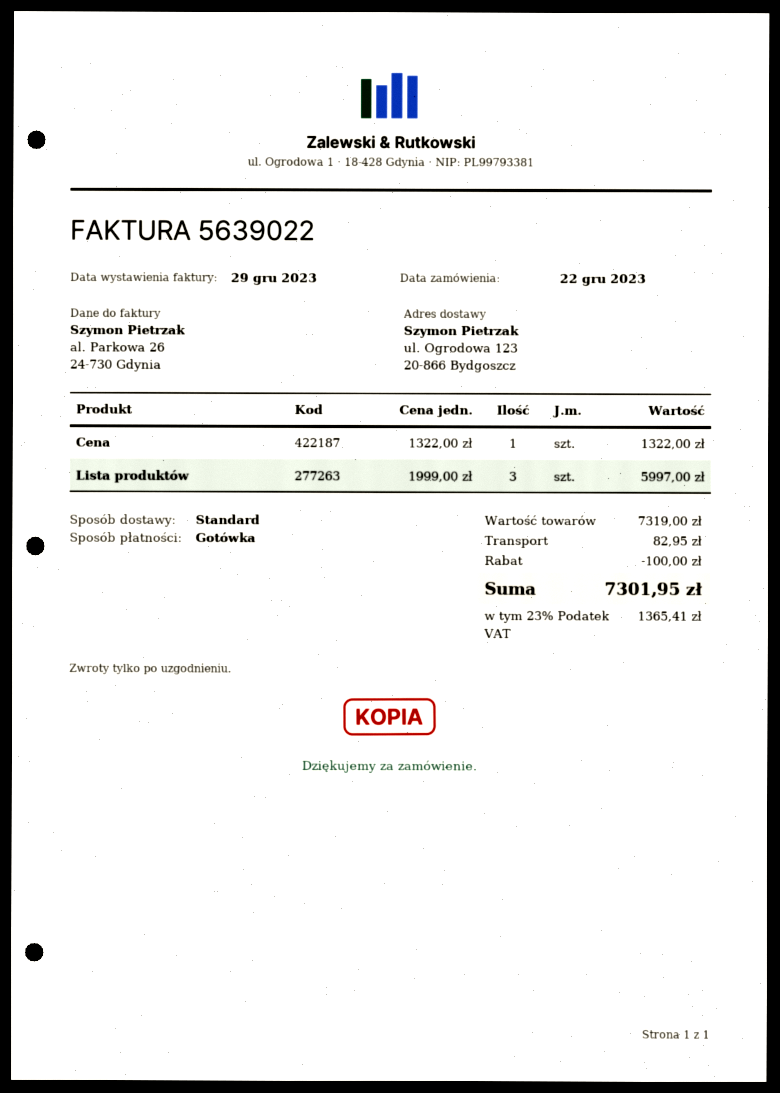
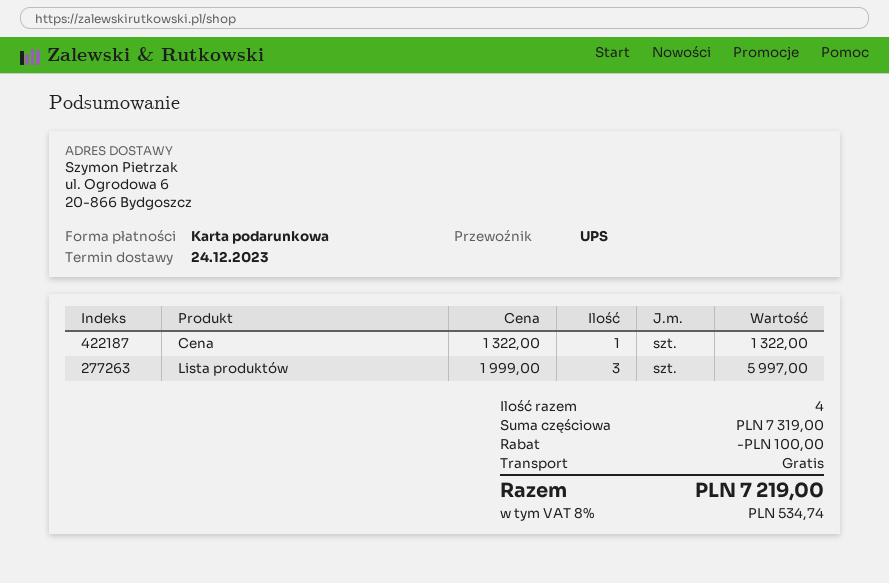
payment method: cash -> gift card
shipping method: standard -> UPS
ship to: ul. Ogrodowa 123, 20-866 Bydgoszcz -> ul. Ogrodowa 6, 20-866 Bydgoszcz
shipping: 82.95 -> 0.00
tax: 23% = 1365.41 -> 8% = 534.74
total: 7301.95 -> 7219.00

